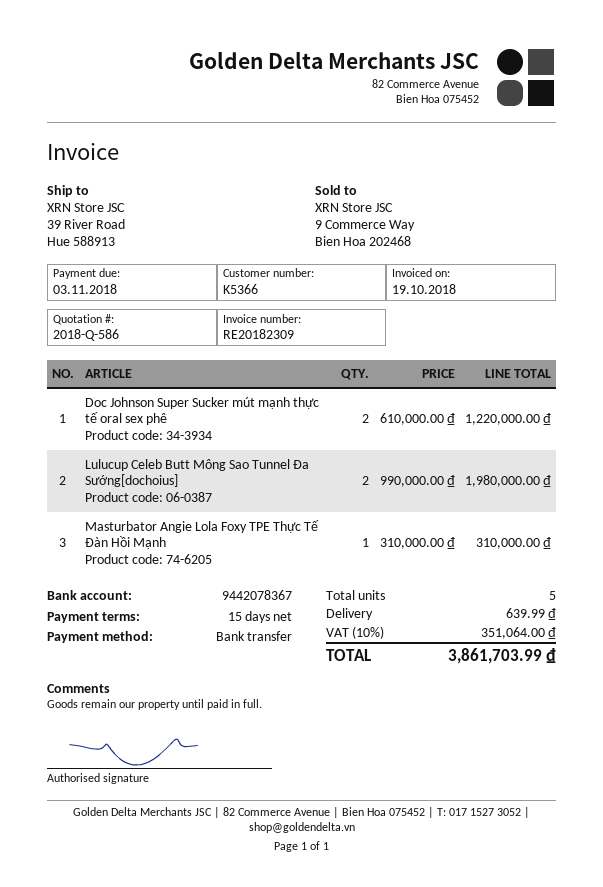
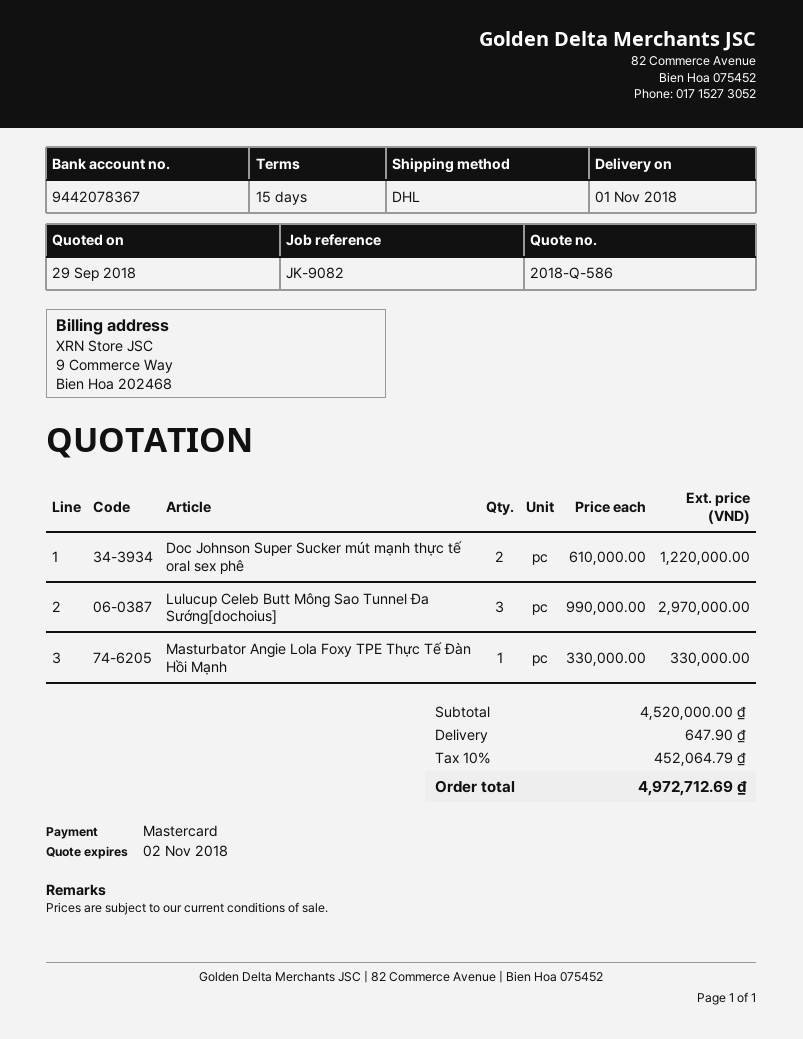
payment method: bank transfer -> Mastercard
Lulucup Celeb Butt Mông Sao Tunnel Đa Sướng[dochoius]: 2 x 990000.00 = 1980000.00 -> 3 x 990000.00 = 2970000.00
Masturbator Angie Lola Foxy TPE Thực Tế Đàn Hồi Mạnh: 1 x 310000.00 = 310000.00 -> 1 x 330000.00 = 330000.00
shipping: 639.99 -> 647.90
tax: 10% = 351064.00 -> 10% = 452064.79
total: 3861703.99 -> 4972712.69

